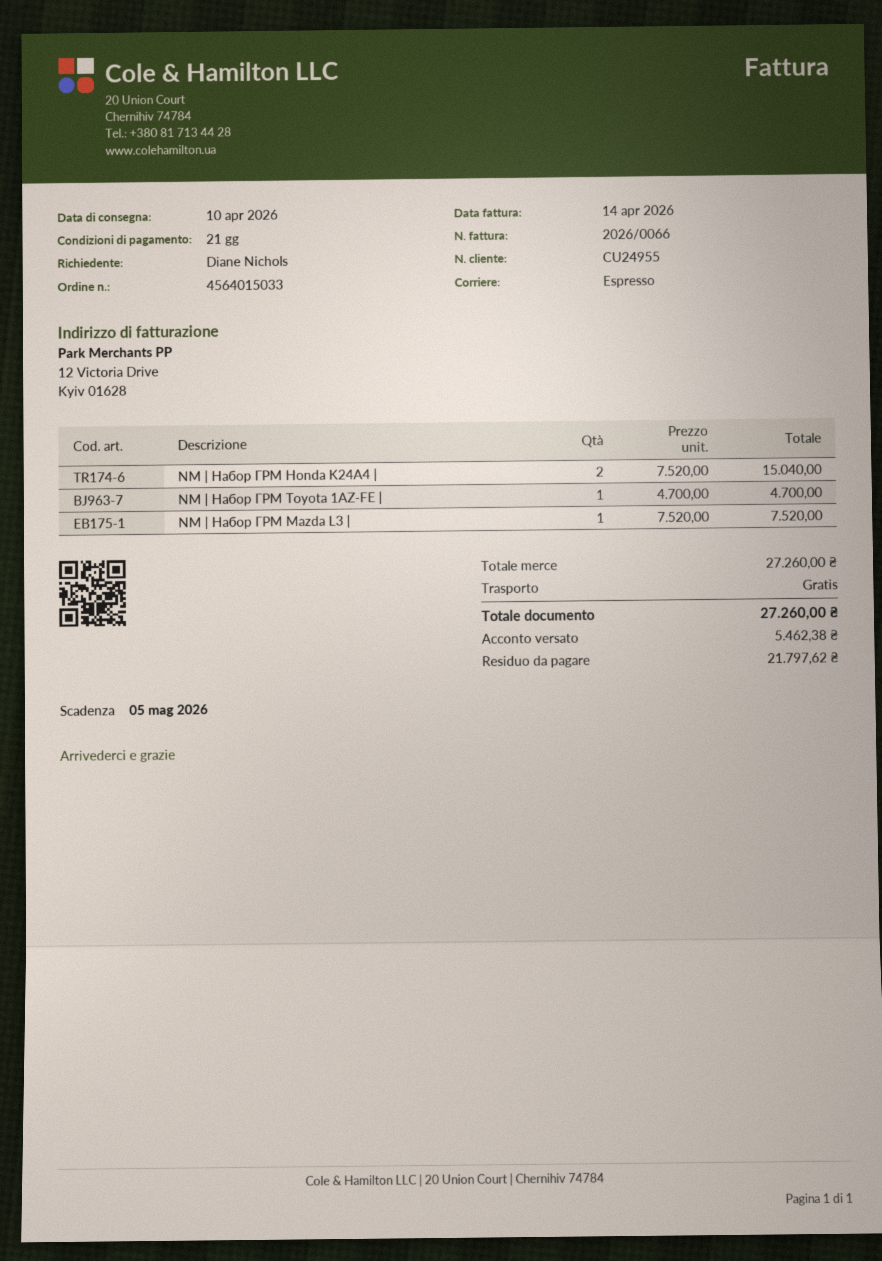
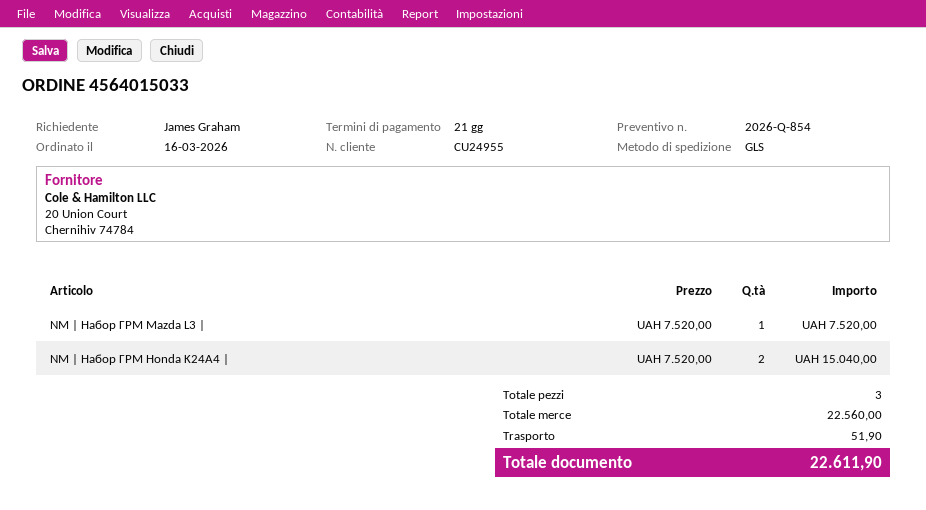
ordered by: Diane Nichols -> James Graham
shipping method: express -> GLS
NM | Набор ГРМ Toyota 1AZ-FE |: 1 x 4700.00 = 4700.00 -> none
subtotal: 27260.00 -> 22560.00
shipping: 0.00 -> 51.90
total: 27260.00 -> 22611.90

